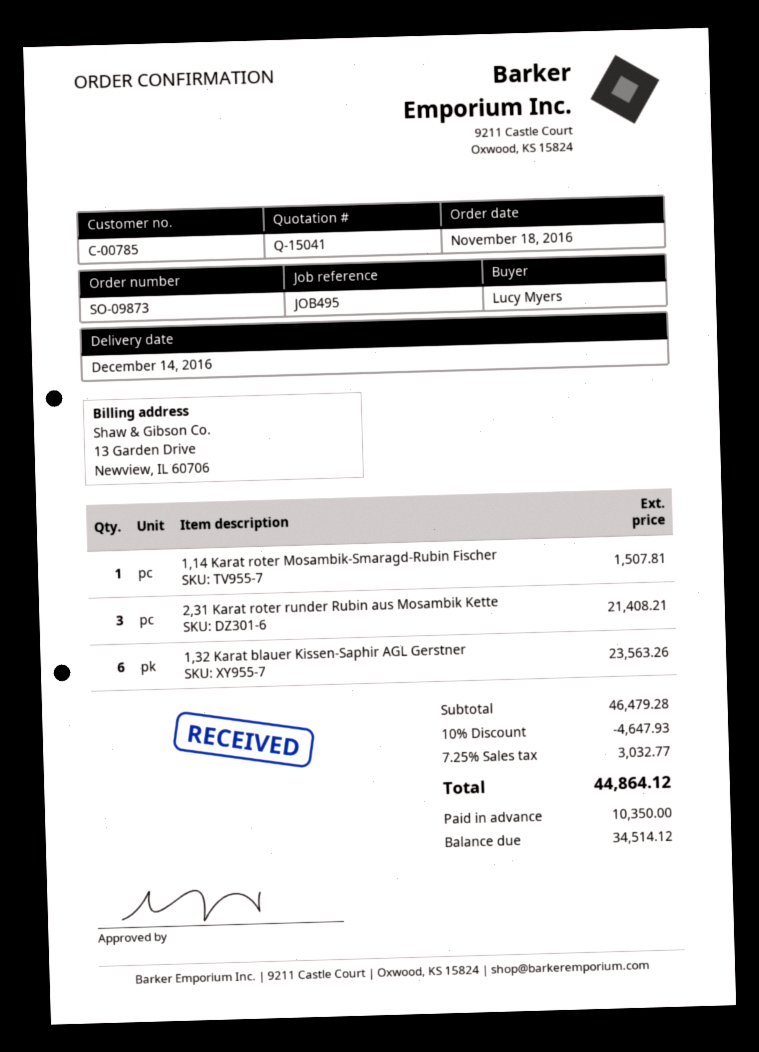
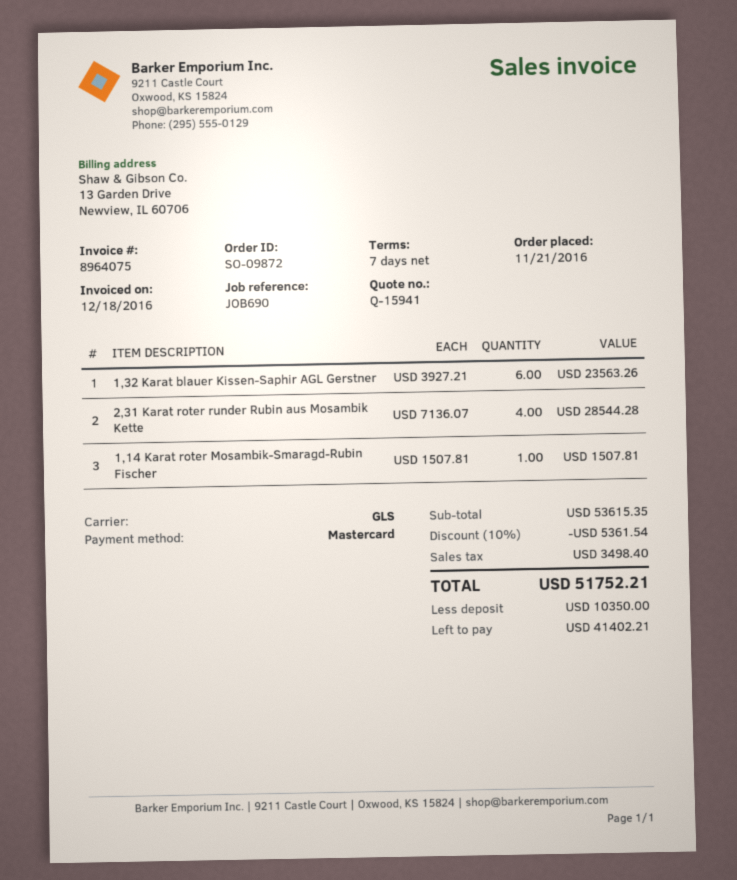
quote number: Q-15041 -> Q-15941
order number: SO-09873 -> SO-09872
order date: 2016-11-18 -> 2016-11-21
reference: JOB495 -> JOB690
2,31 Karat roter runder Rubin aus Mosambik Kette: 3 for 21408.21 -> 4 for 28544.28
subtotal: 46479.28 -> 53615.35
discount: 10% = 4647.93 -> 10% = 5361.54
tax: 3032.77 -> 3498.40
total: 44864.12 -> 51752.21
balance: 34514.12 -> 41402.21

